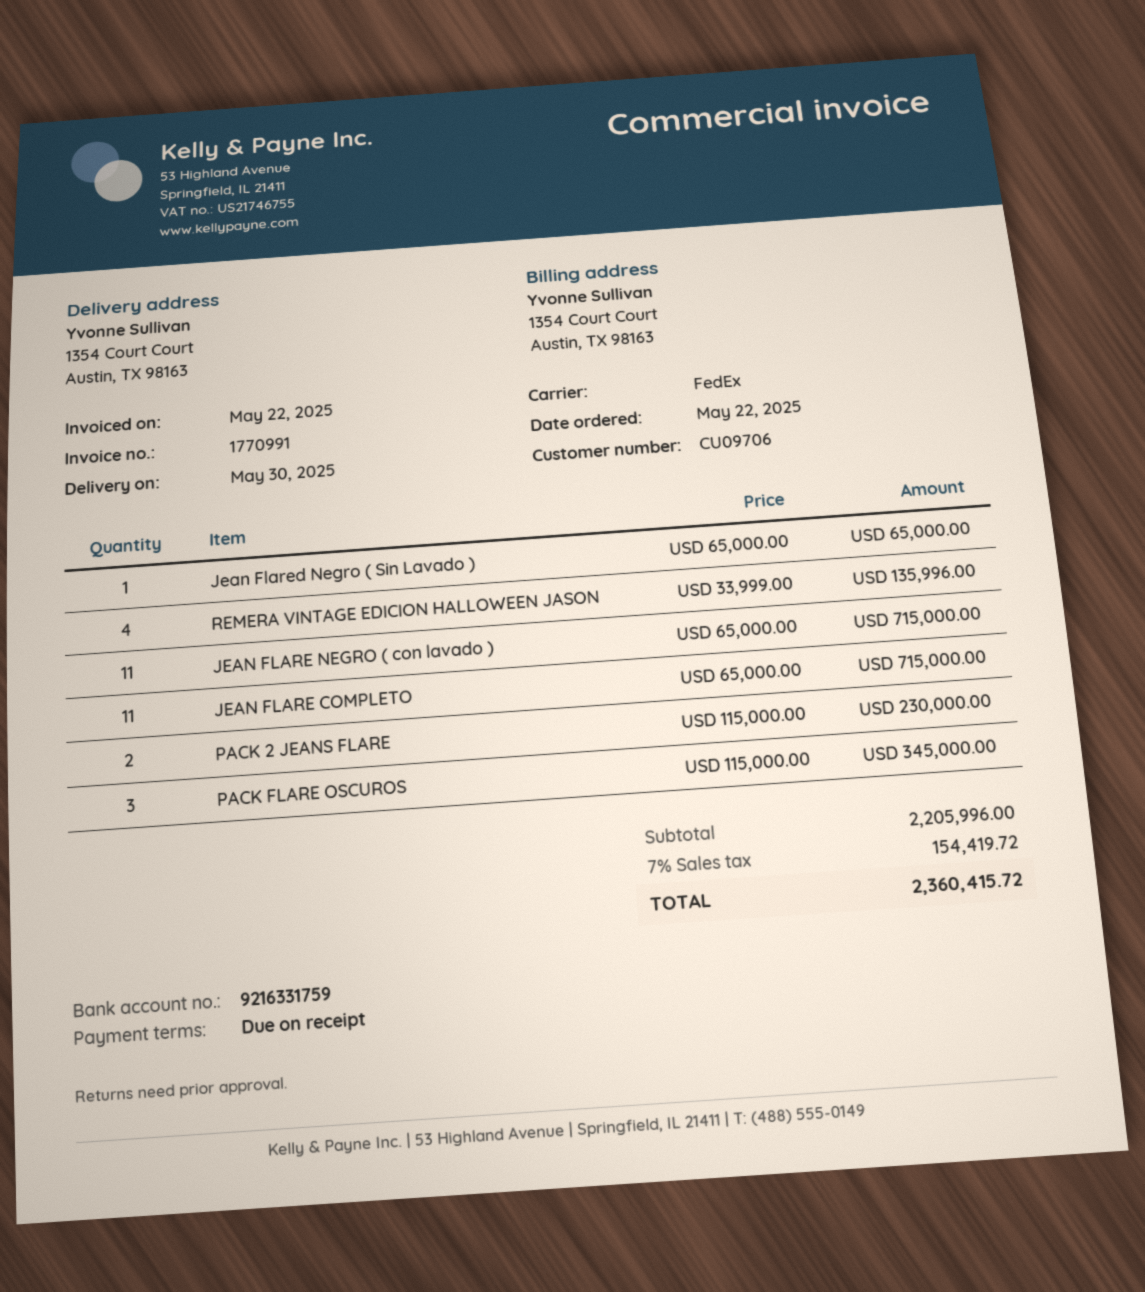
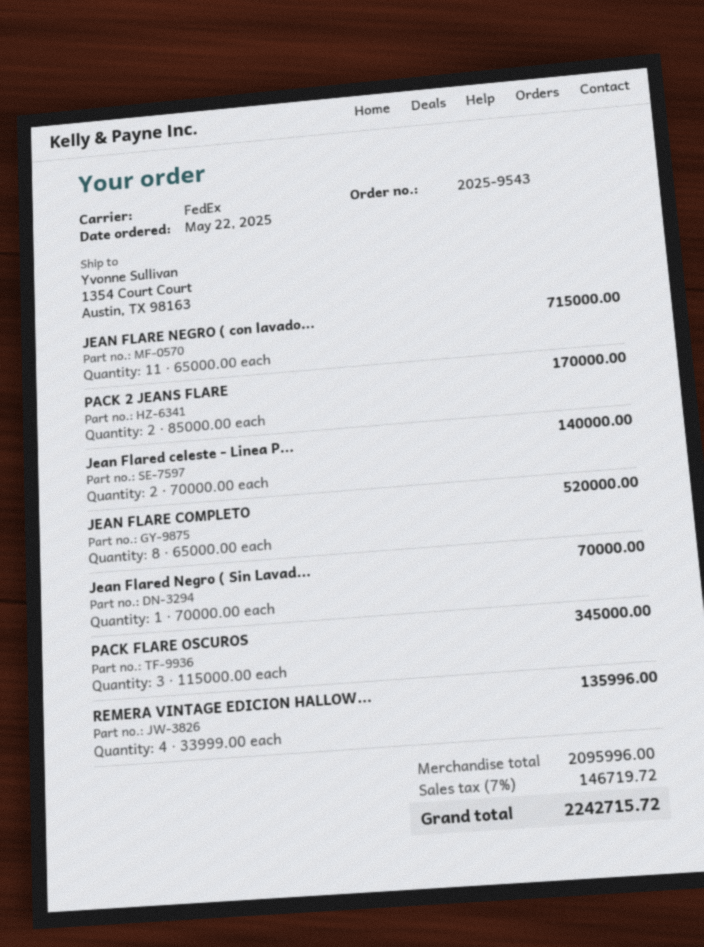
Jean Flared Negro ( Sin Lavado ): 1 x 65000.00 = 65000.00 -> 1 x 70000.00 = 70000.00
JEAN FLARE COMPLETO: 11 x 65000.00 = 715000.00 -> 8 x 65000.00 = 520000.00
PACK 2 JEANS FLARE: 2 x 115000.00 = 230000.00 -> 2 x 85000.00 = 170000.00
Jean Flared celeste - Linea P...: none -> 2 x 70000.00 = 140000.00
subtotal: 2205996.00 -> 2095996.00
tax: 7% = 154419.72 -> 7% = 146719.72
total: 2360415.72 -> 2242715.72

